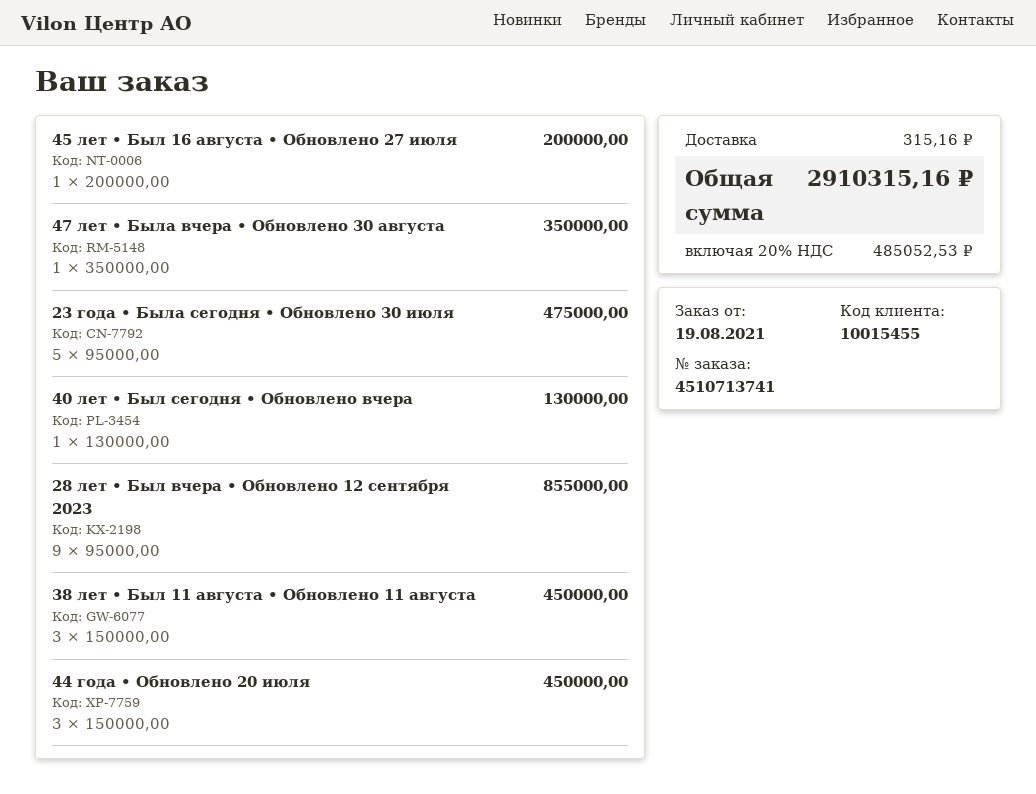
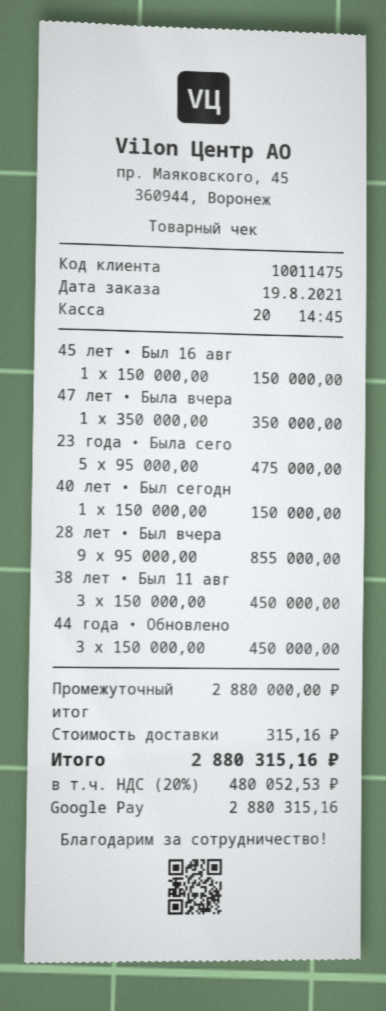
customer number: 10015455 -> 10011475
45 лет • Был 16 августа • Обновлено 27 июля: 1 x 200000.00 = 200000.00 -> 1 x 150000.00 = 150000.00
40 лет • Был сегодня • Обновлено вчера: 1 x 130000.00 = 130000.00 -> 1 x 150000.00 = 150000.00
tax: 20% = 485052.53 -> 20% = 480052.53
total: 2910315.16 -> 2880315.16

